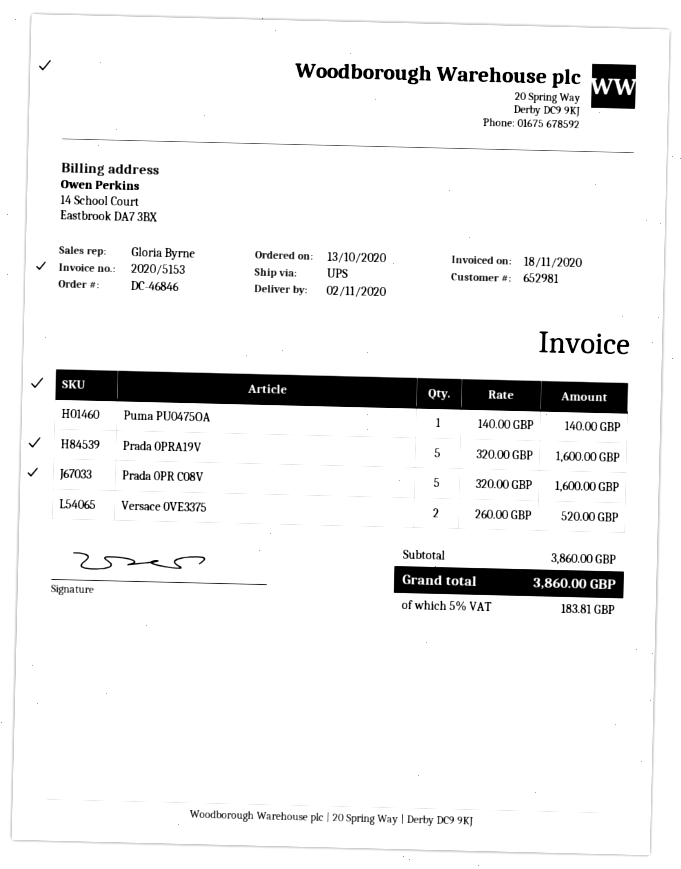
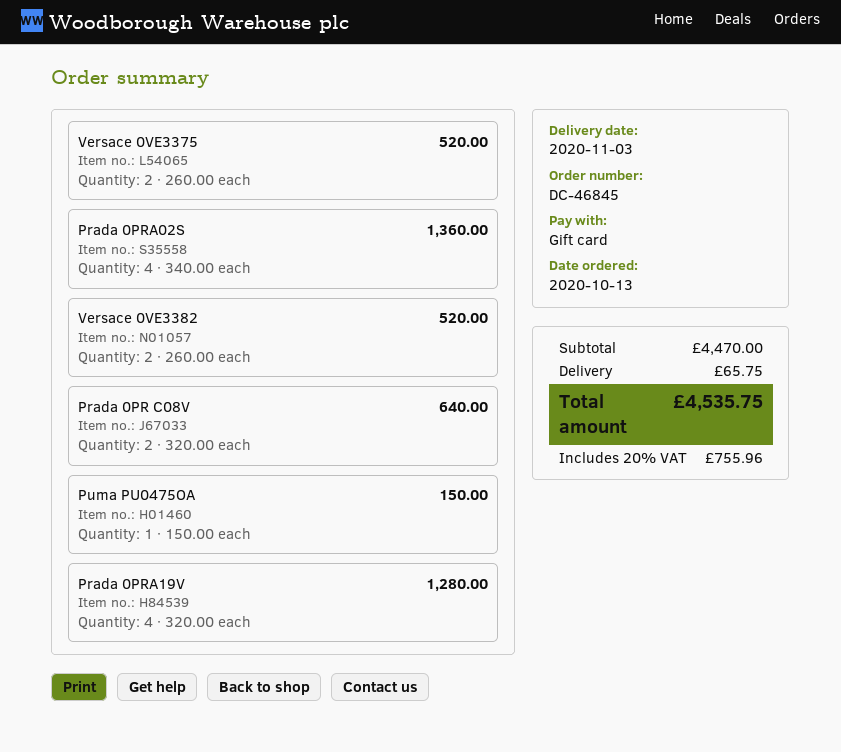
order number: DC-46846 -> DC-46845
delivery date: 2020-11-02 -> 2020-11-03
Puma PU0475OA: 1 x 140.00 = 140.00 -> 1 x 150.00 = 150.00
Prada 0PRA19V: 5 x 320.00 = 1600.00 -> 4 x 320.00 = 1280.00
Prada 0PR C08V: 5 x 320.00 = 1600.00 -> 2 x 320.00 = 640.00
Prada 0PRA02S: none -> 4 x 340.00 = 1360.00
Versace 0VE3382: none -> 2 x 260.00 = 520.00
subtotal: 3860.00 -> 4470.00
shipping: none -> 65.75
tax: 5% = 183.81 -> 20% = 755.96
total: 3860.00 -> 4535.75

